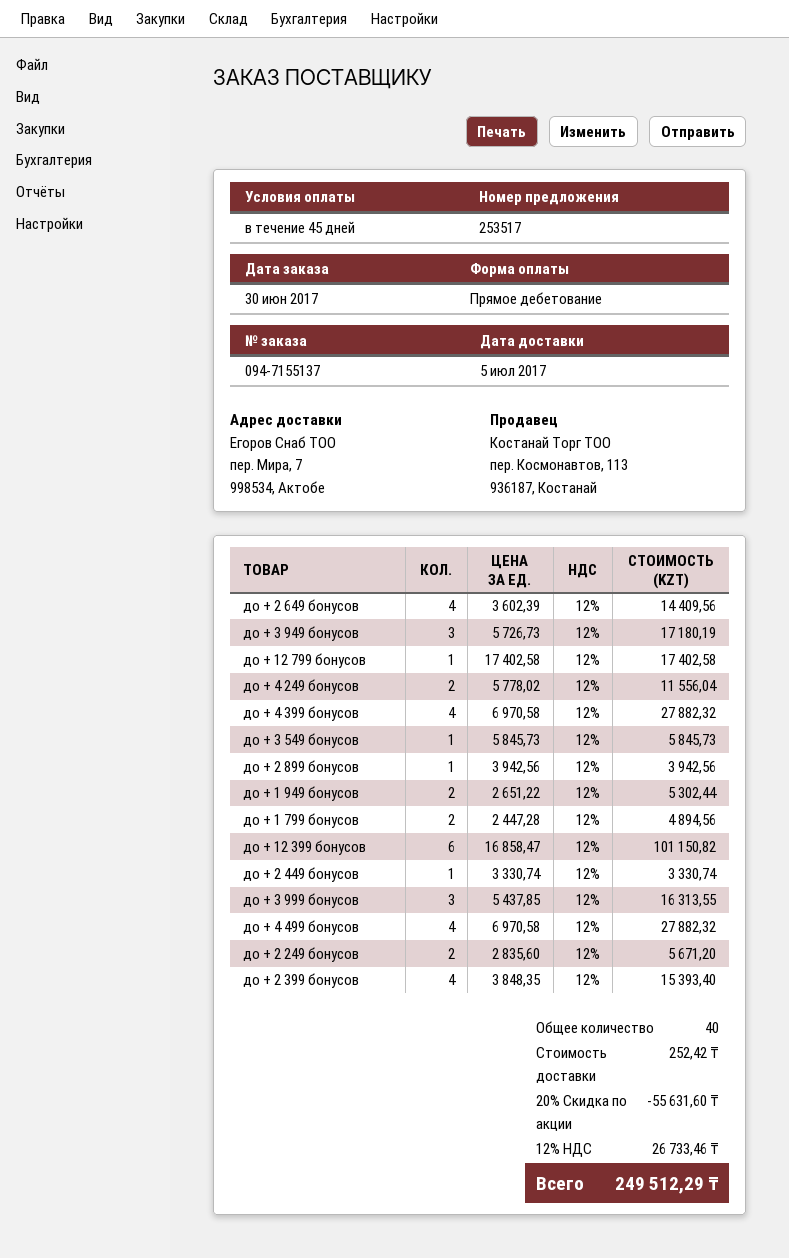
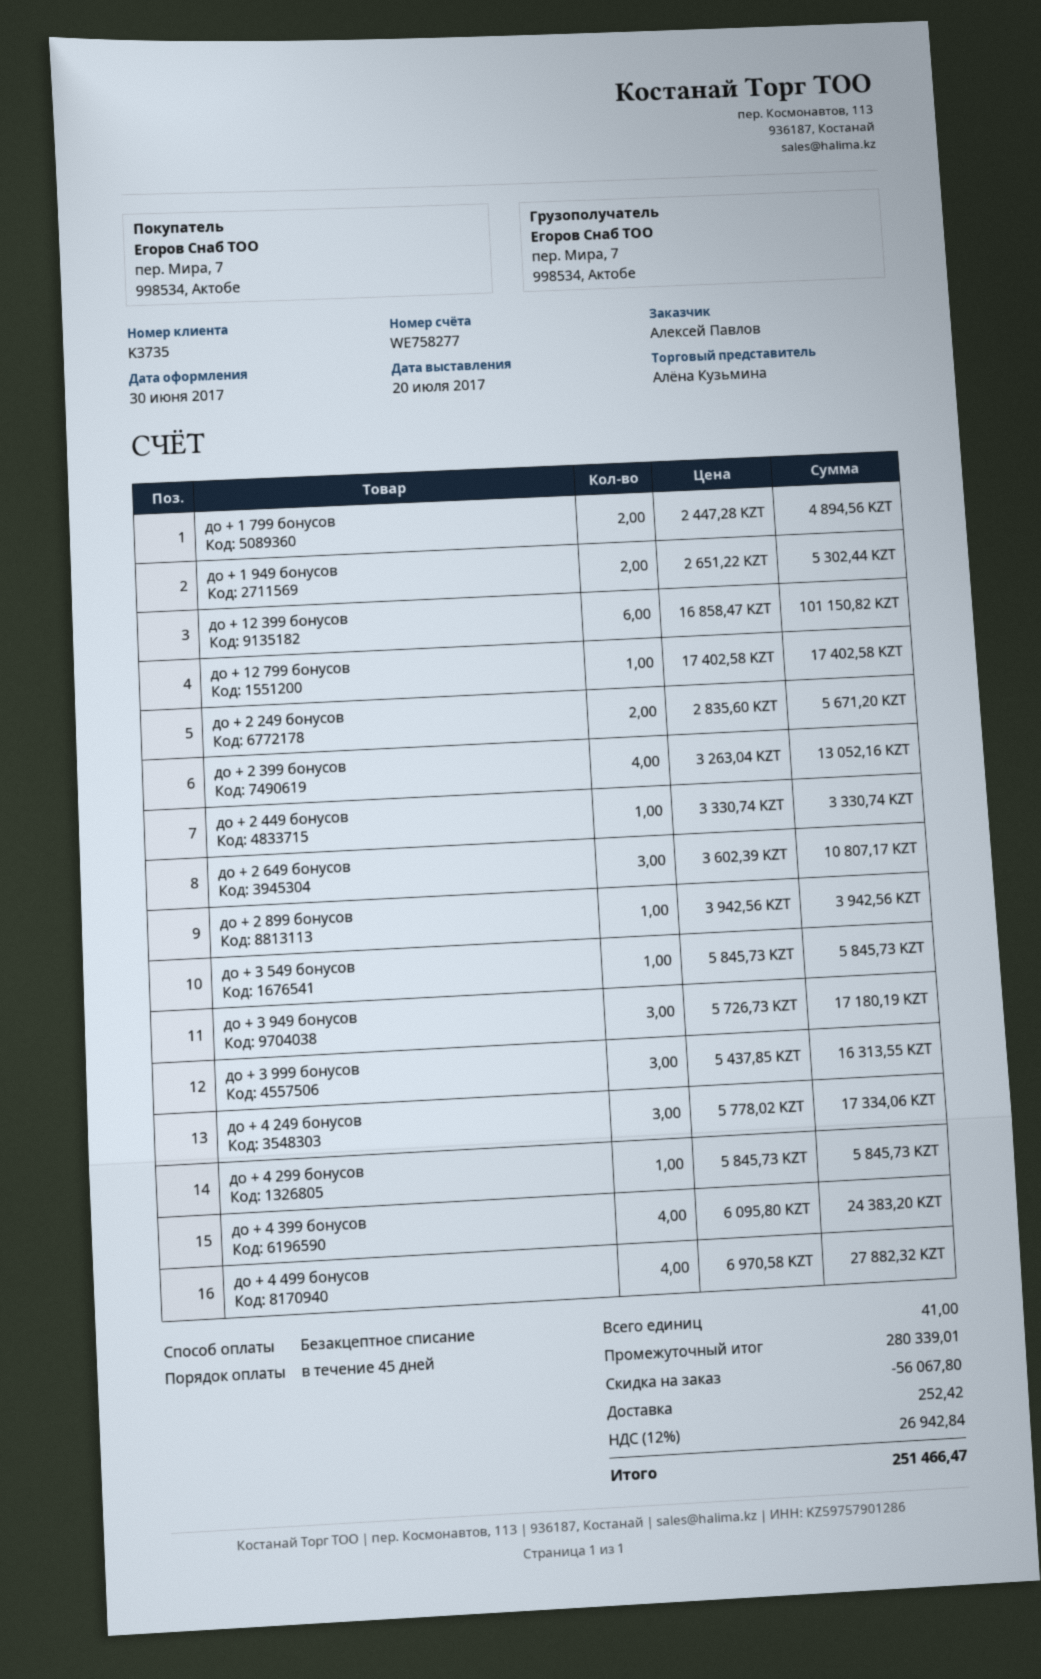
до + 2 649 бонусов: 4 x 3602.39 = 14409.56 -> 3 x 3602.39 = 10807.17
до + 4 249 бонусов: 2 x 5778.02 = 11556.04 -> 3 x 5778.02 = 17334.06
до + 4 399 бонусов: 4 x 6970.58 = 27882.32 -> 4 x 6095.80 = 24383.20
до + 2 399 бонусов: 4 x 3848.35 = 15393.40 -> 4 x 3263.04 = 13052.16
до + 4 299 бонусов: none -> 1 x 5845.73 = 5845.73
total quantity: 40 -> 41
discount: 55631.60 -> 56067.80
tax: 12% = 26733.46 -> 12% = 26942.84
total: 249512.29 -> 251466.47

